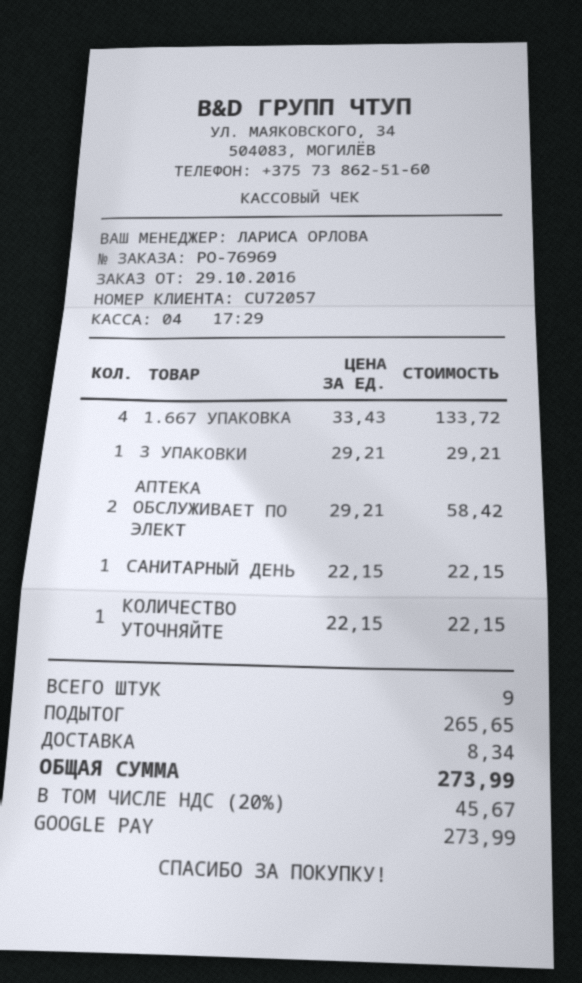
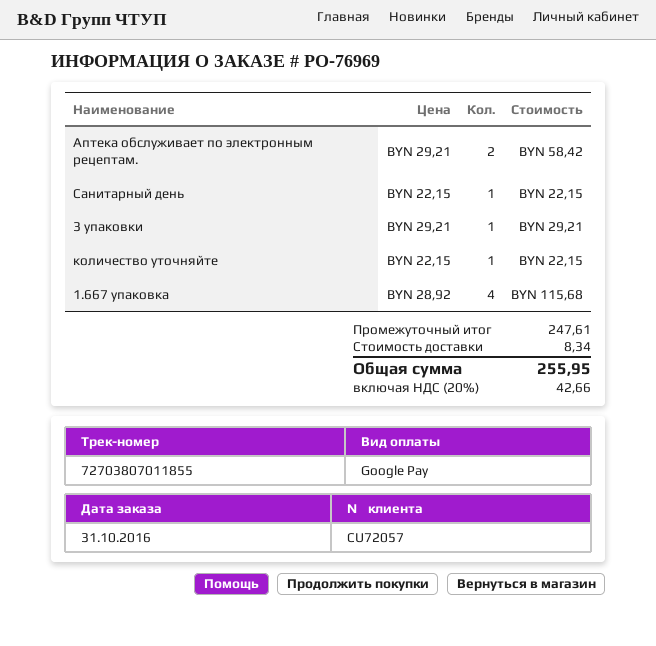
order date: 2016-10-29 -> 2016-10-31
1.667 УПАКОВКА: 4 x 33.43 = 133.72 -> 4 x 28.92 = 115.68
subtotal: 265.65 -> 247.61
tax: 20% = 45.67 -> 20% = 42.66
total: 273.99 -> 255.95

